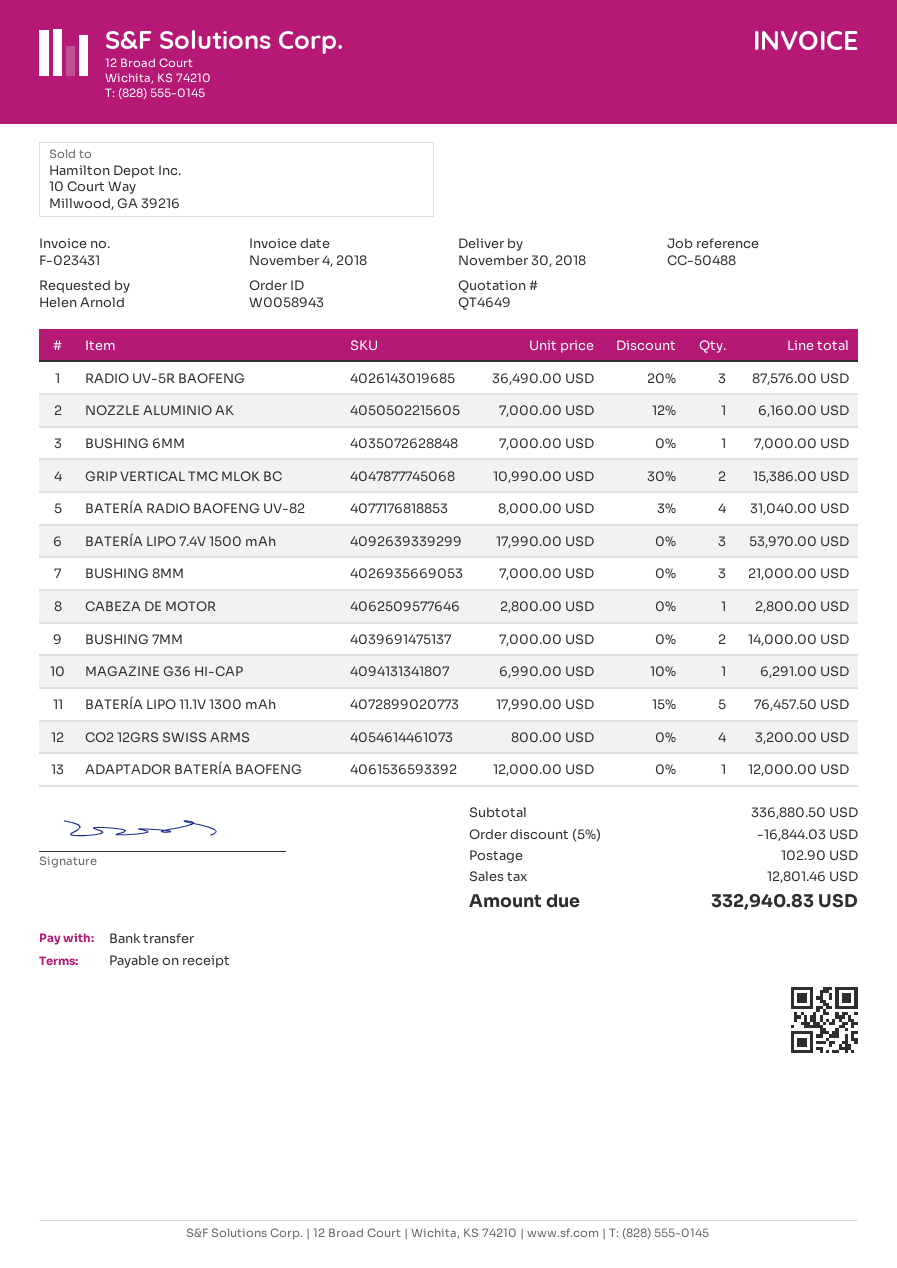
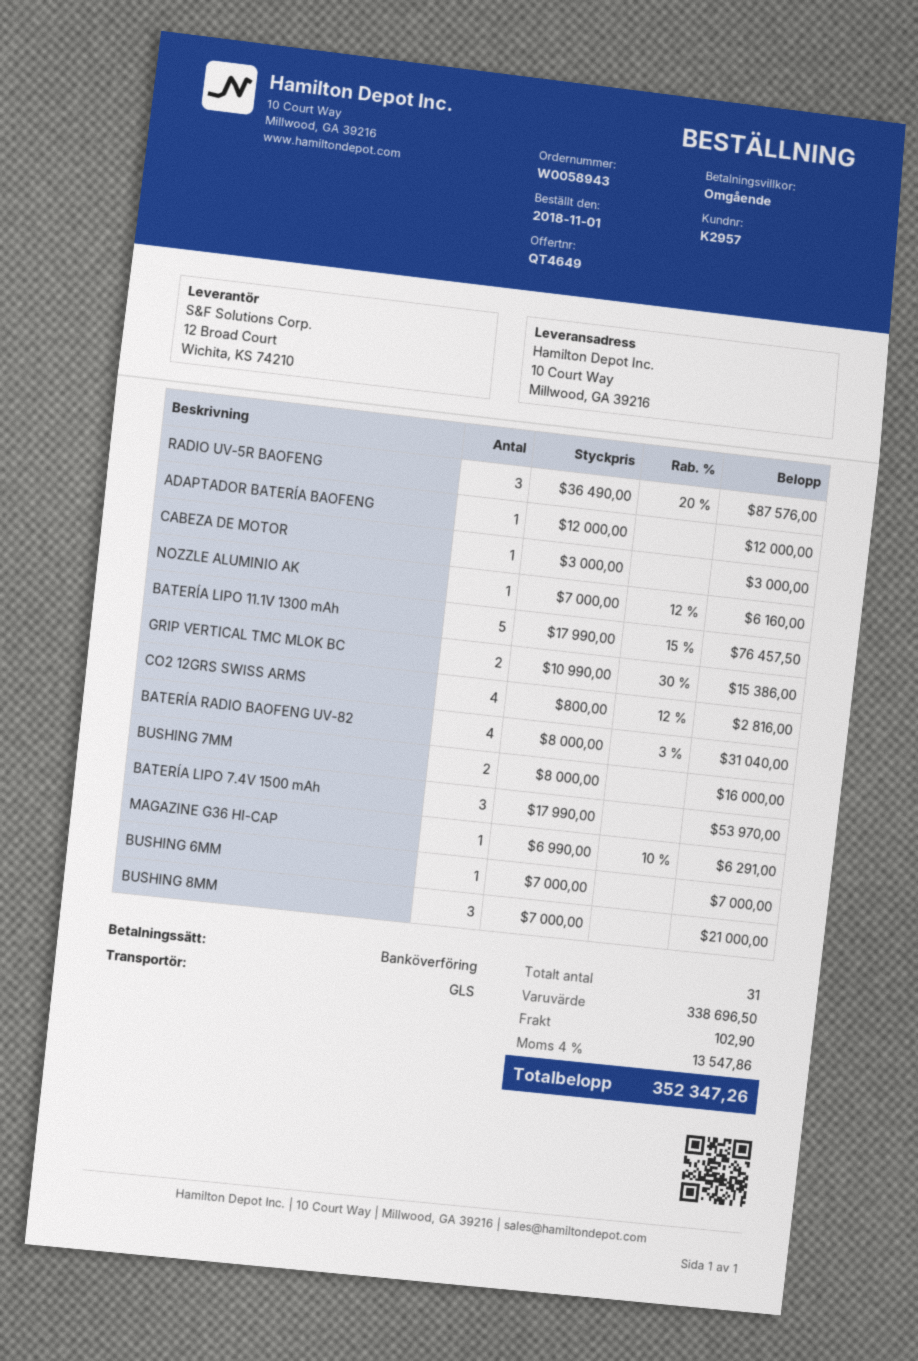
CABEZA DE MOTOR: 1 x 2800.00 = 2800.00 -> 1 x 3000.00 = 3000.00
BUSHING 7MM: 2 x 7000.00 = 14000.00 -> 2 x 8000.00 = 16000.00
CO2 12GRS SWISS ARMS: 4 x 800.00 = 3200.00 -> 4 x 800.00 - 12% = 2816.00
subtotal: 336880.50 -> 338696.50
discount: 5% = 16844.03 -> none
tax: 12801.46 -> 13547.86
total: 332940.83 -> 352347.26

